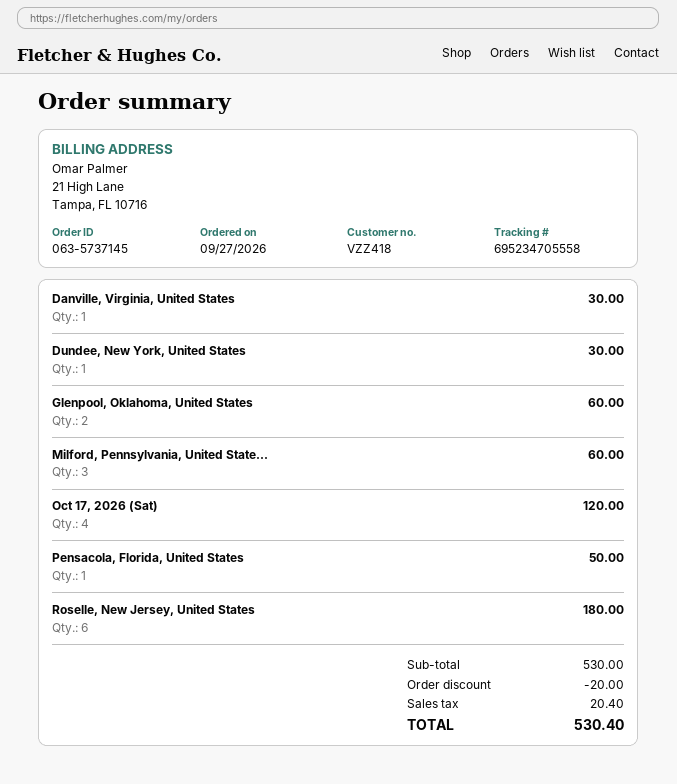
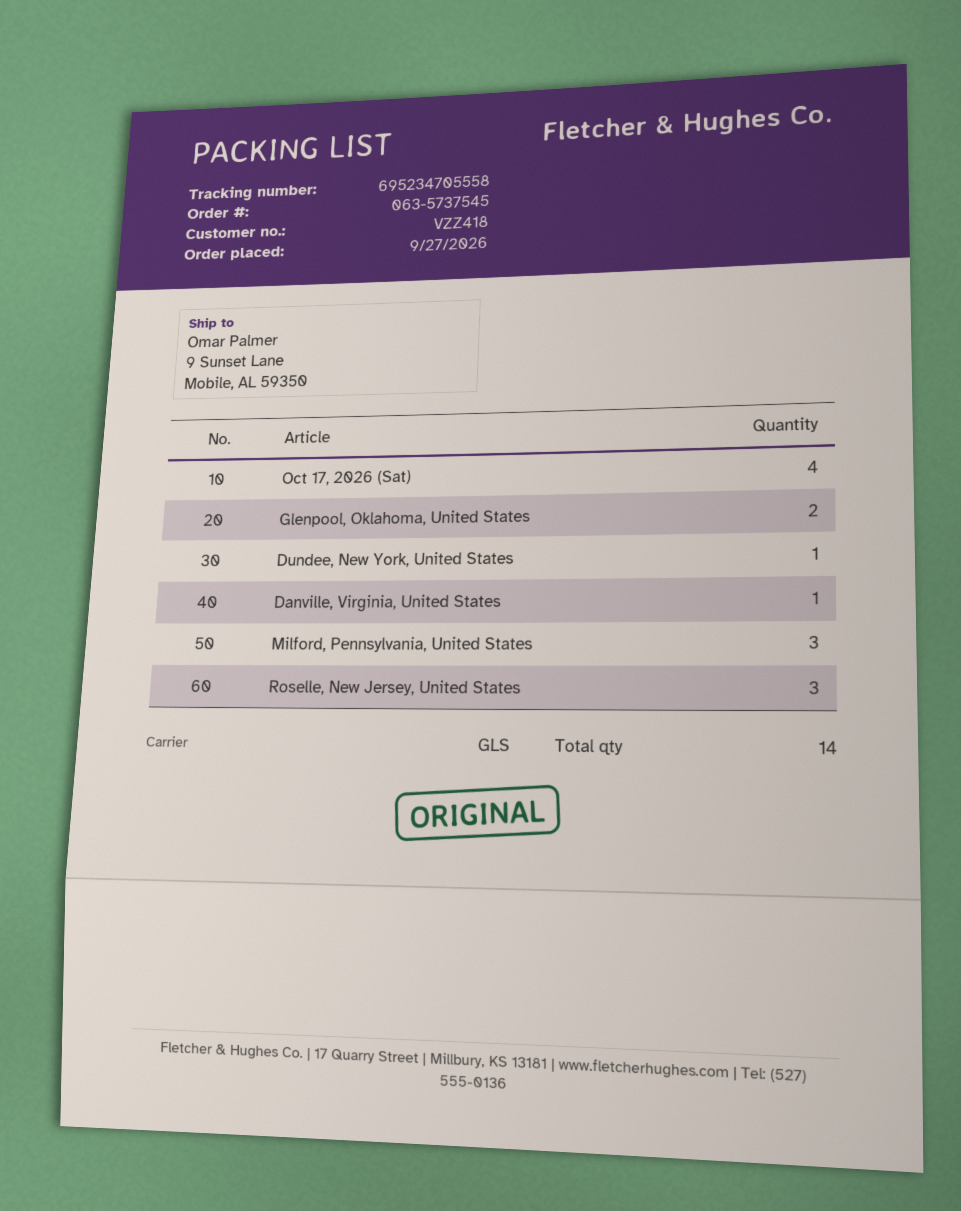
order number: 063-5737145 -> 063-5737545
Pensacola, Florida, United States: 1 -> none
Roselle, New Jersey, United States: 6 -> 3

